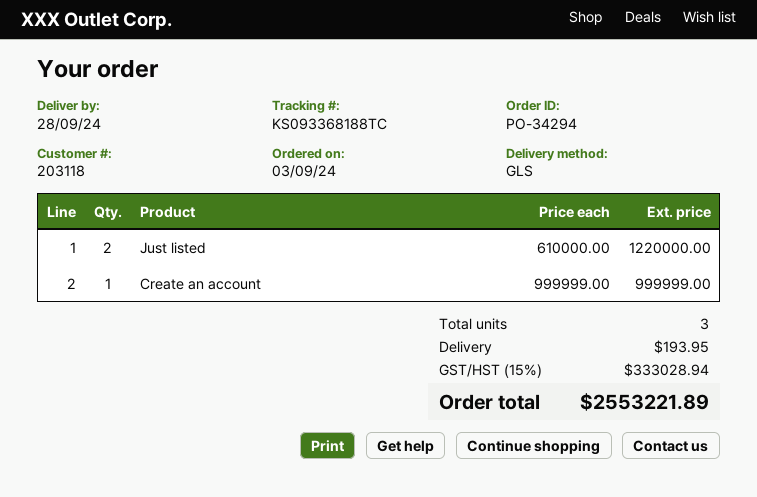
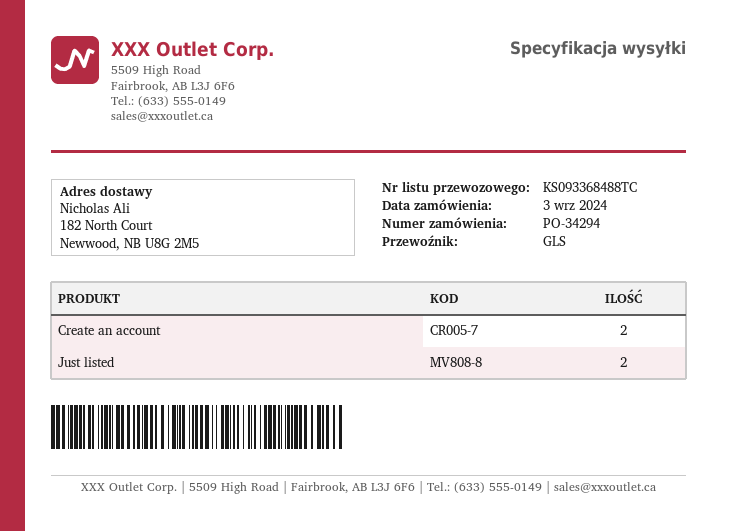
tracking number: KS093368188TC -> KS093368488TC
Create an account: 1 -> 2

